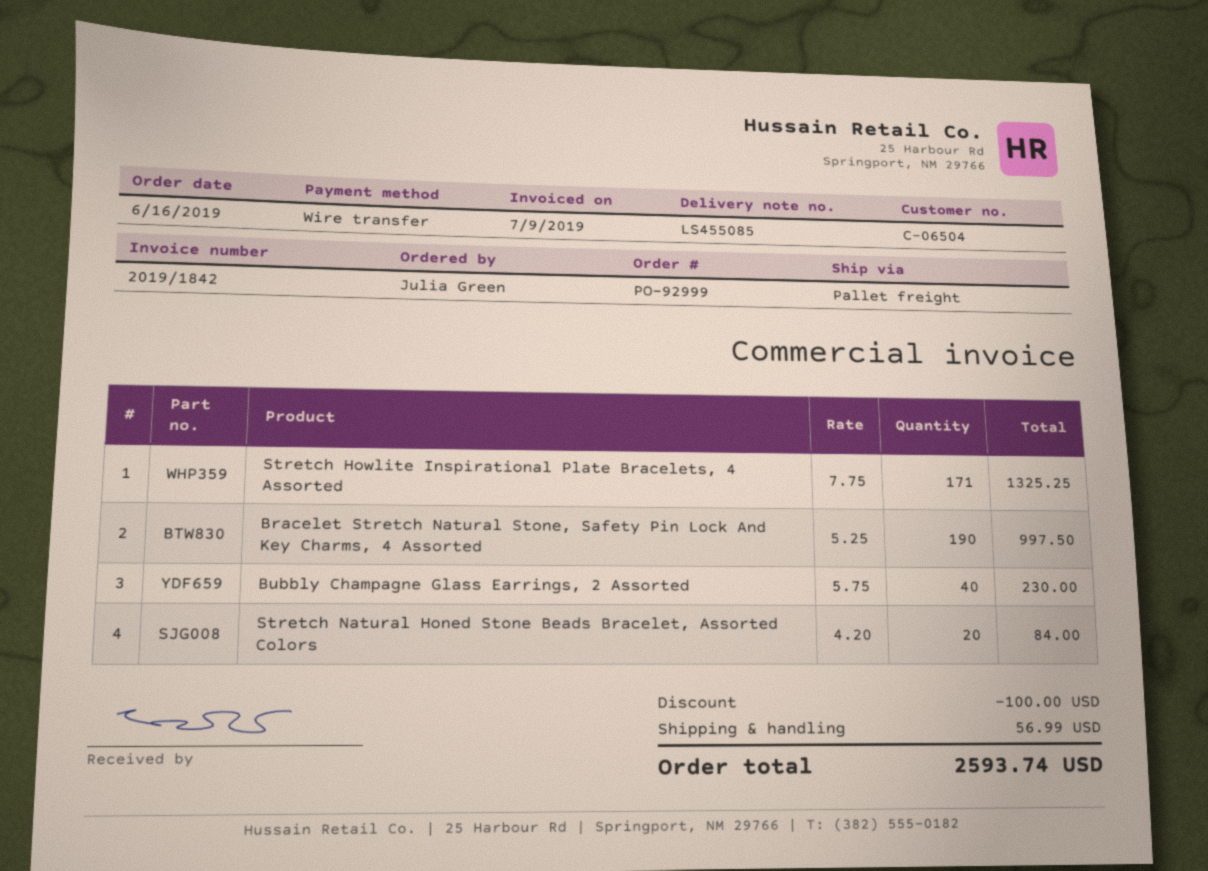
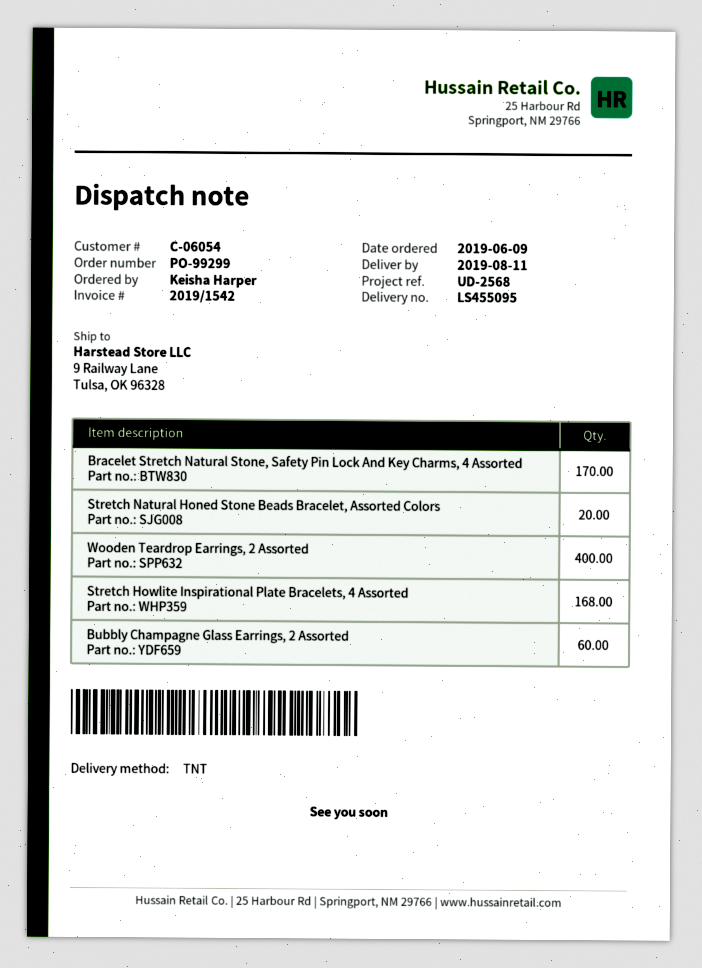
order number: PO-92999 -> PO-99299
order date: 2019-06-16 -> 2019-06-09
delivery note number: LS455085 -> LS455095
invoice number: 2019/1842 -> 2019/1542
customer number: C-06504 -> C-06054
ordered by: Julia Green -> Keisha Harper
shipping method: pallet freight -> TNT
Stretch Howlite Inspirational Plate Bracelets, 4 Assorted: 171 -> 168
Bracelet Stretch Natural Stone, Safety Pin Lock And Key Charms, 4 Assorted: 190 -> 170
Bubbly Champagne Glass Earrings, 2 Assorted: 40 -> 60
Wooden Teardrop Earrings, 2 Assorted: none -> 400

